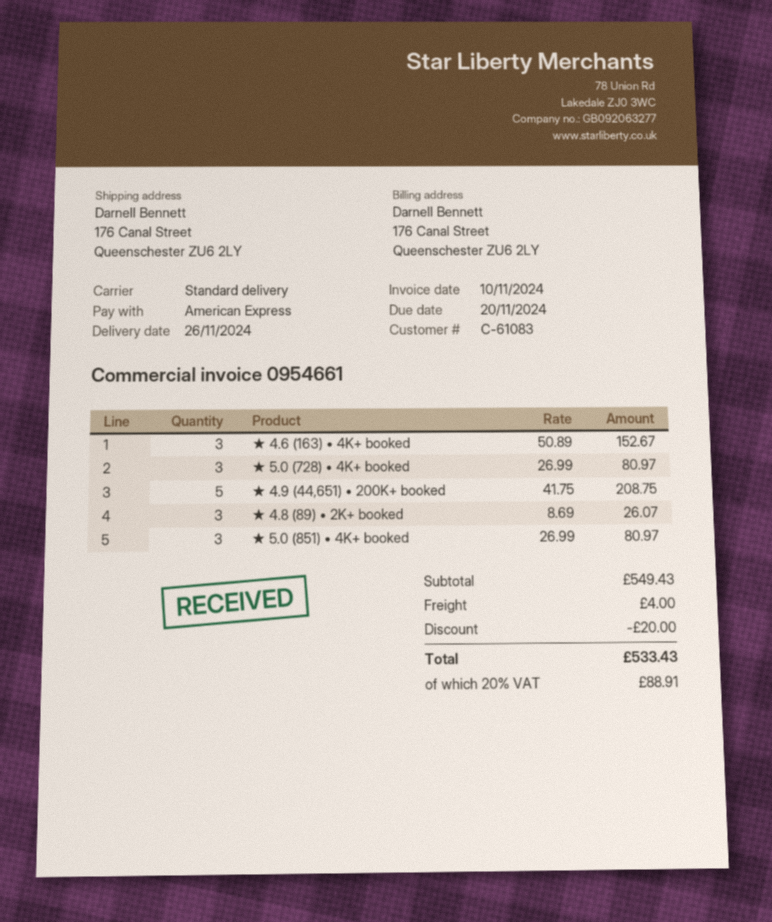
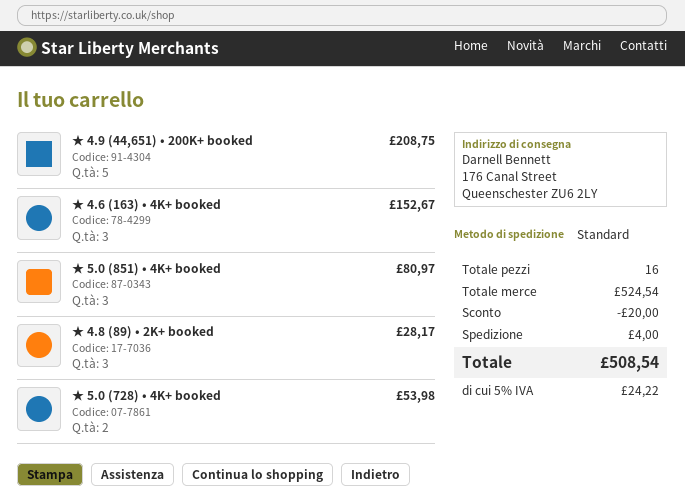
★ 5.0 (728) • 4K+ booked: 3 for 80.97 -> 2 for 53.98
★ 4.8 (89) • 2K+ booked: 3 for 26.07 -> 3 for 28.17
subtotal: 549.43 -> 524.54
tax: 20% = 88.91 -> 5% = 24.22
total: 533.43 -> 508.54

